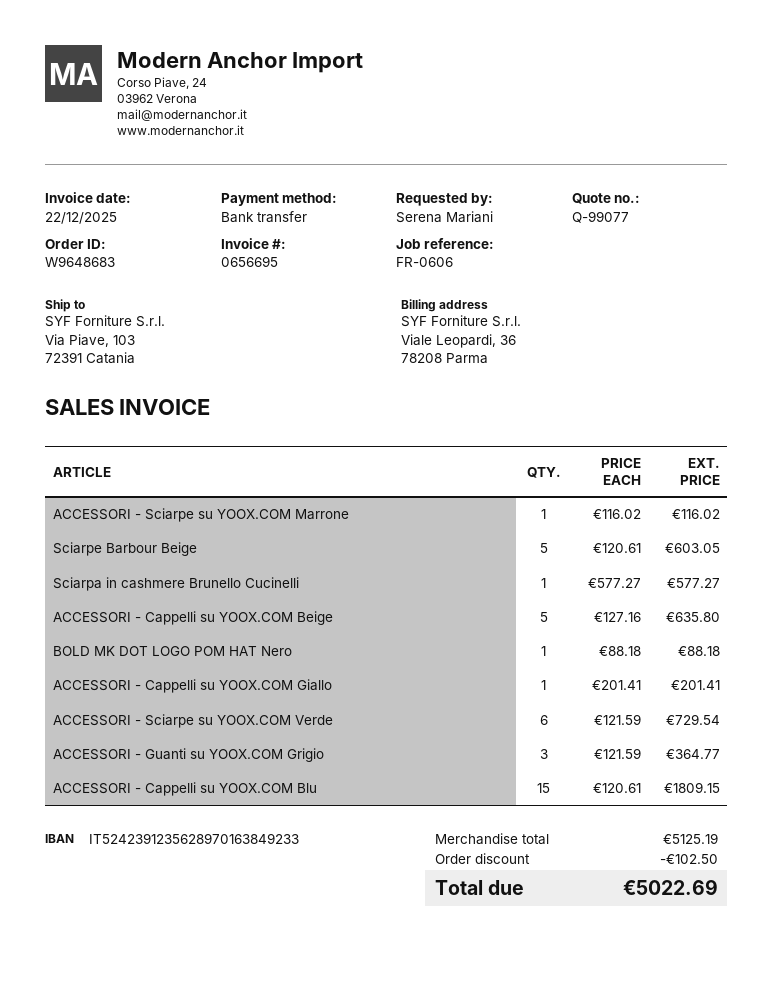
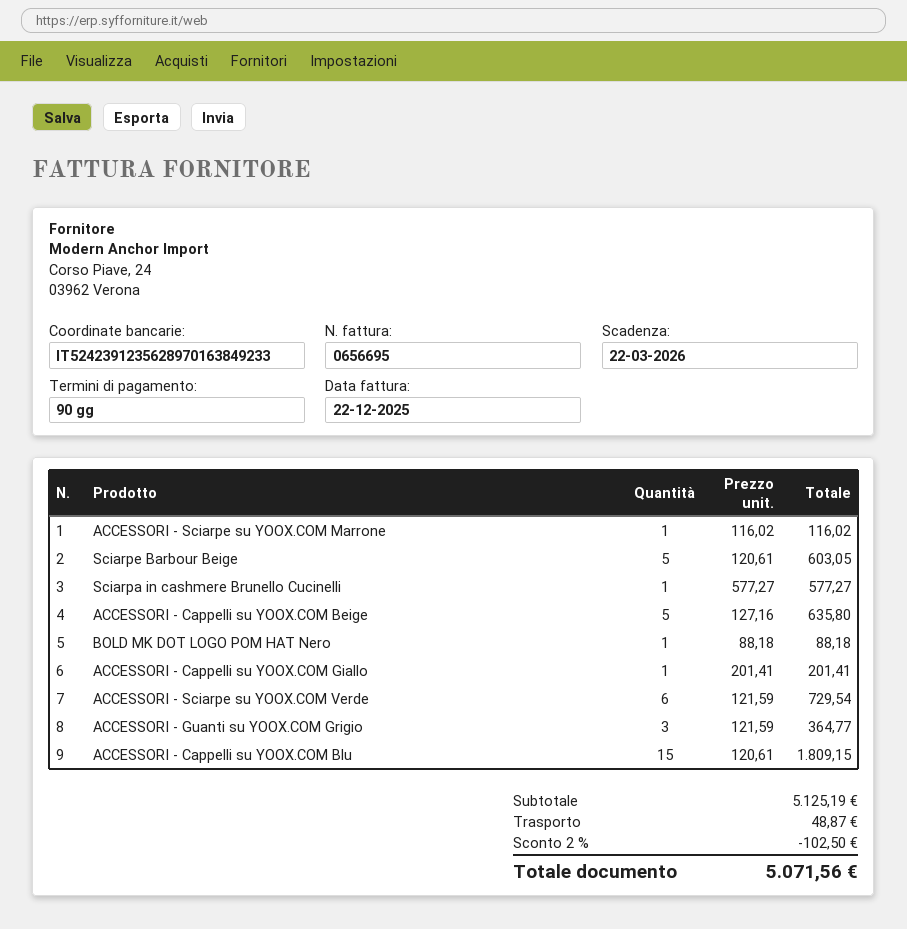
shipping: none -> 48.87
total: 5022.69 -> 5071.56

